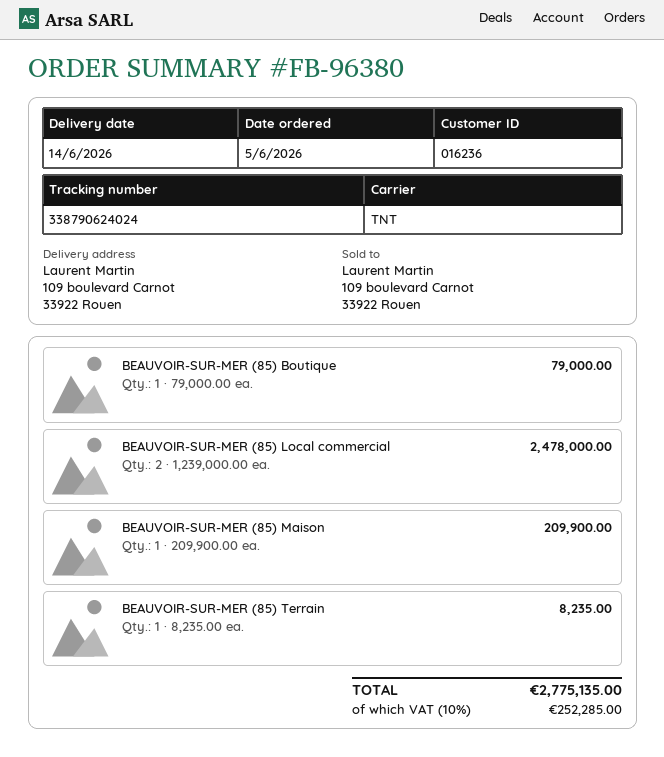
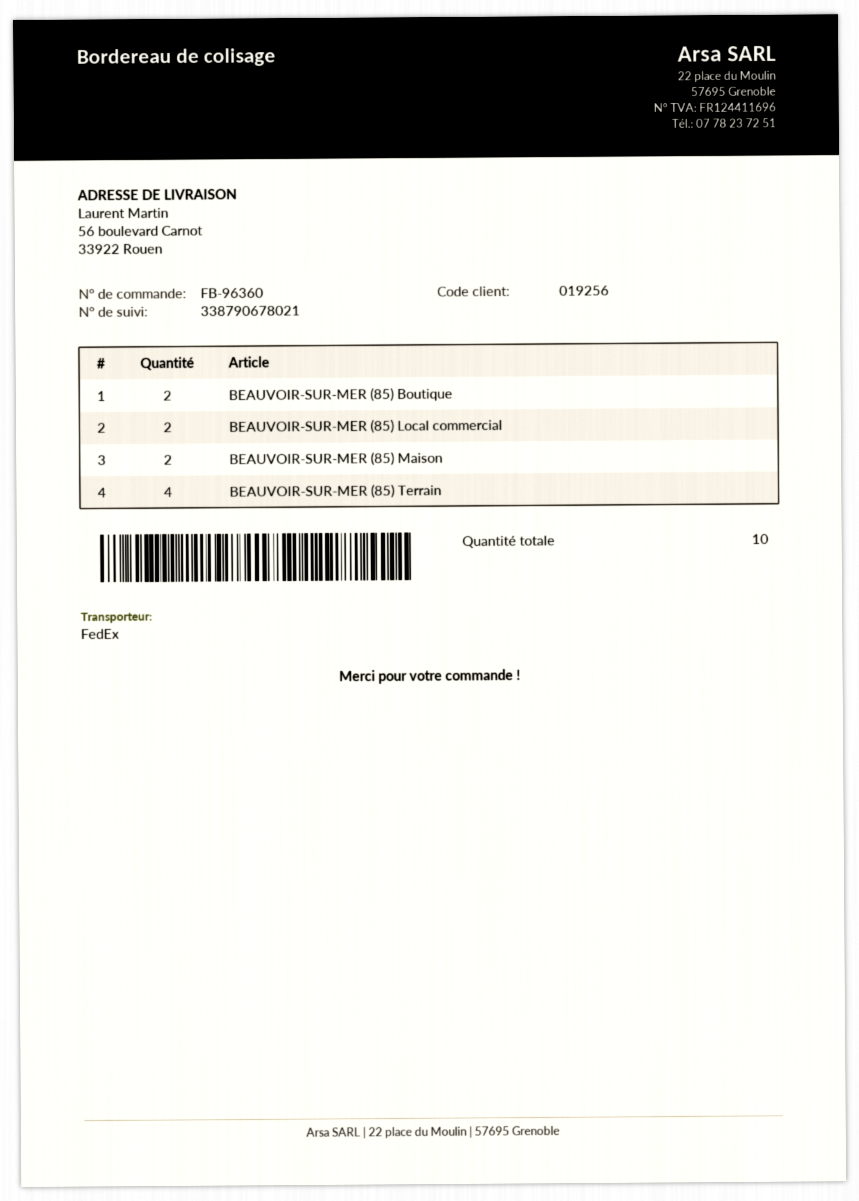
order number: FB-96380 -> FB-96360
customer number: 016236 -> 019256
shipping method: TNT -> FedEx
tracking number: 338790624024 -> 338790678021
ship to: 109 boulevard Carnot, 33922 Rouen -> 56 boulevard Carnot, 33922 Rouen
BEAUVOIR-SUR-MER (85) Boutique: 1 -> 2
BEAUVOIR-SUR-MER (85) Maison: 1 -> 2
BEAUVOIR-SUR-MER (85) Terrain: 1 -> 4

